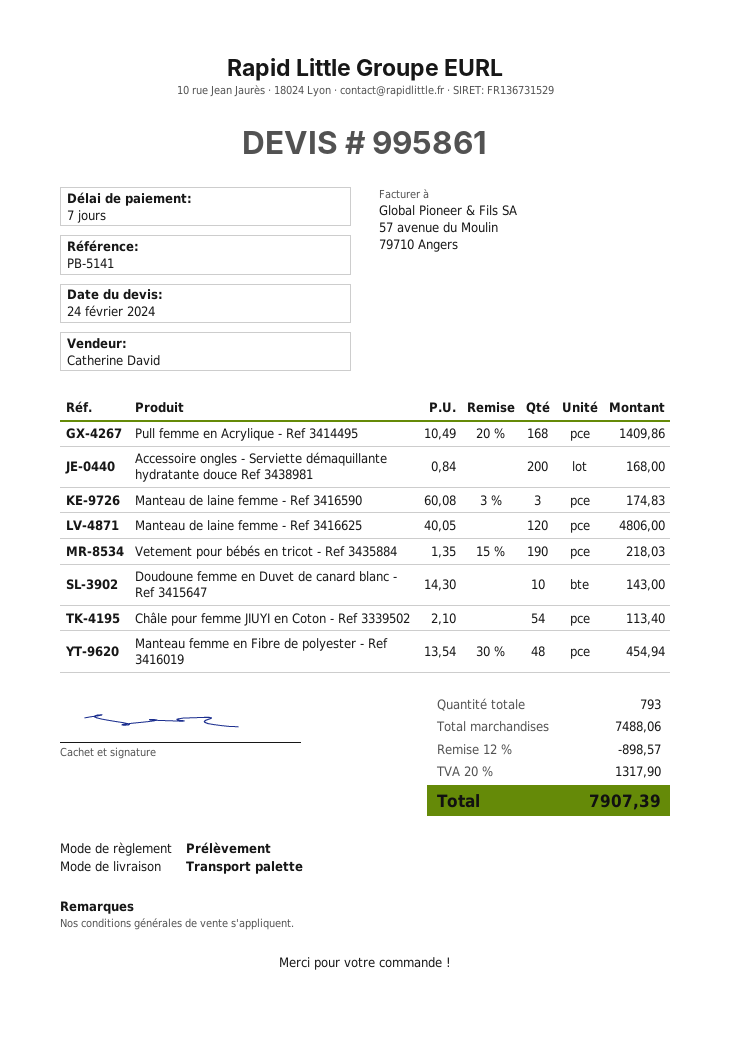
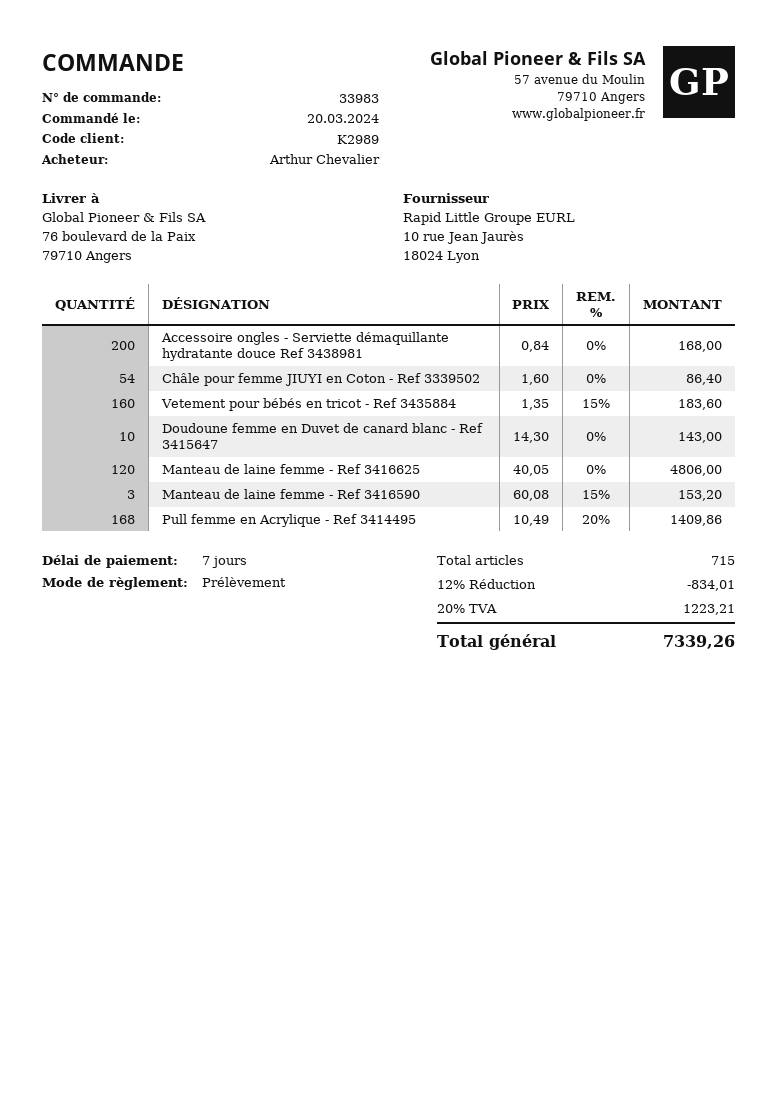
Manteau de laine femme - Ref 3416590: 3 x 60.08 - 3% = 174.83 -> 3 x 60.08 - 15% = 153.20
Vetement pour bébés en tricot - Ref 3435884: 190 x 1.35 - 15% = 218.03 -> 160 x 1.35 - 15% = 183.60
Châle pour femme JIUYI en Coton - Ref 3339502: 54 x 2.10 = 113.40 -> 54 x 1.60 = 86.40
Manteau femme en Fibre de polyester - Ref 3416019: 48 x 13.54 - 30% = 454.94 -> none
total quantity: 793 -> 715
discount: 12% = 898.57 -> 12% = 834.01
tax: 20% = 1317.90 -> 20% = 1223.21
total: 7907.39 -> 7339.26

